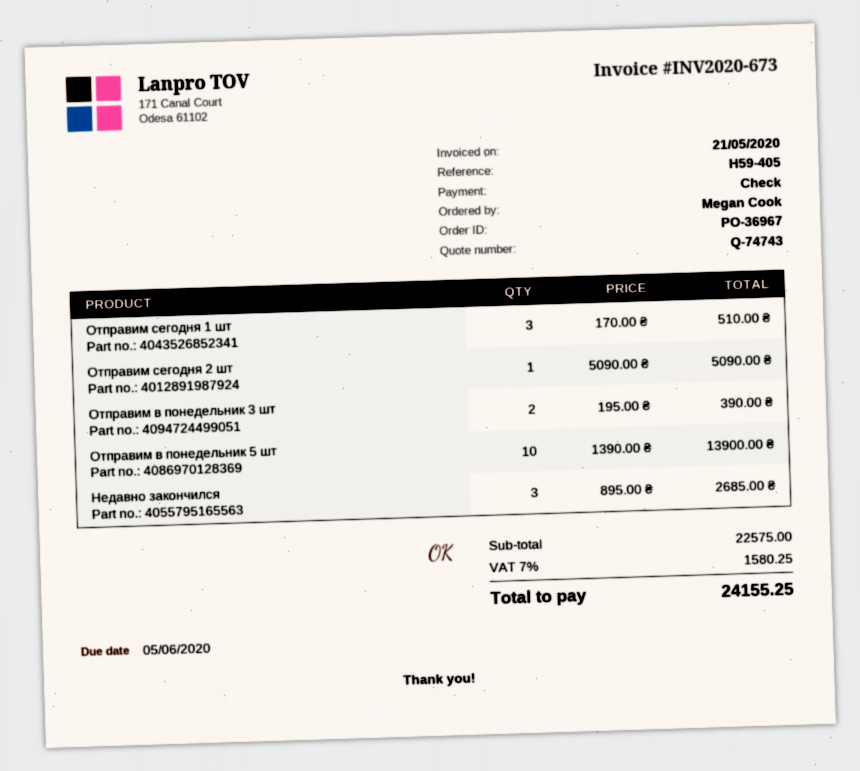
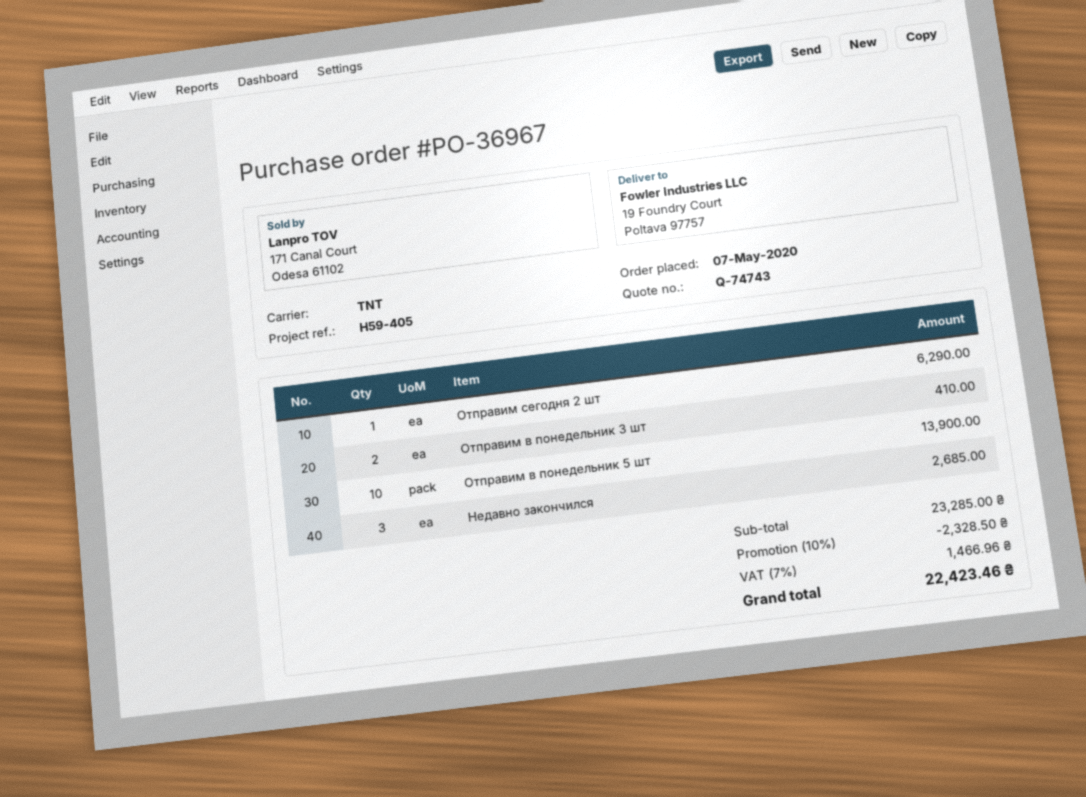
Отправим сегодня 1 шт: 3 for 510.00 -> none
Отправим сегодня 2 шт: 1 for 5090.00 -> 1 for 6290.00
Отправим в понедельник 3 шт: 2 for 390.00 -> 2 for 410.00
subtotal: 22575.00 -> 23285.00
discount: none -> 10% = 2328.50
tax: 7% = 1580.25 -> 7% = 1466.96
total: 24155.25 -> 22423.46

